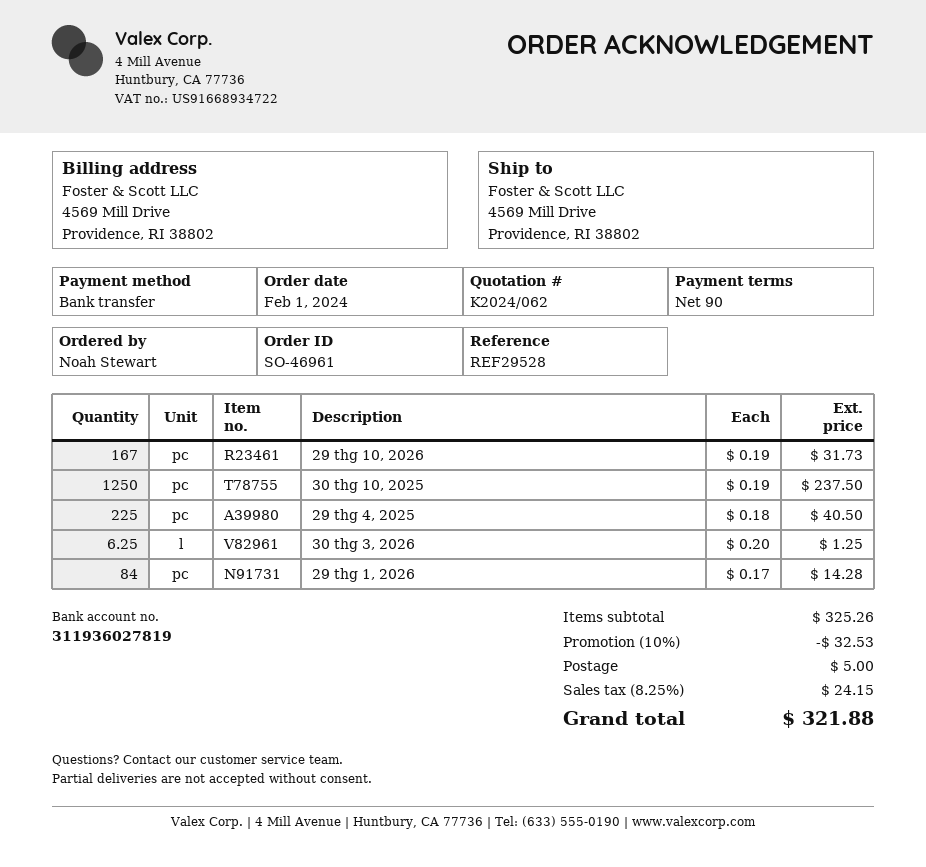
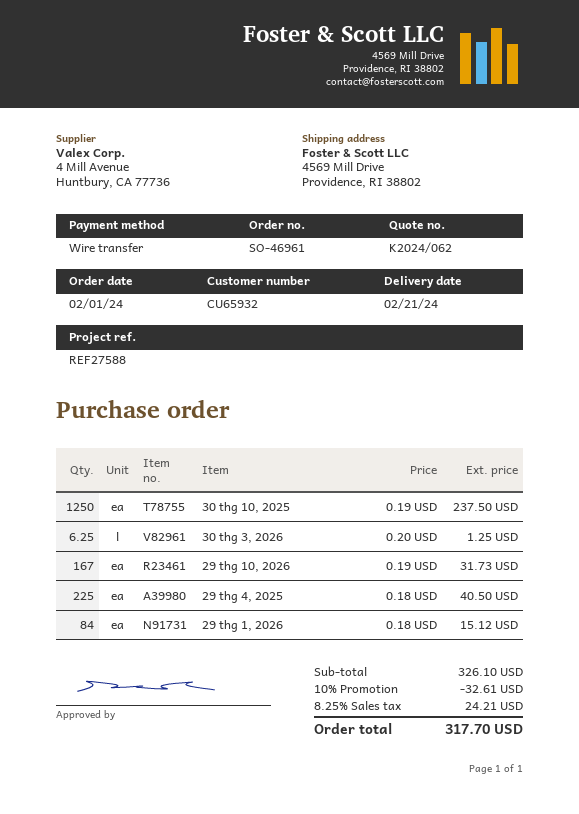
reference: REF29528 -> REF27588
29 thg 1, 2026: 84 x 0.17 = 14.28 -> 84 x 0.18 = 15.12
subtotal: 325.26 -> 326.10
discount: 10% = 32.53 -> 10% = 32.61
shipping: 5.00 -> none
tax: 8.25% = 24.15 -> 8.25% = 24.21
total: 321.88 -> 317.70

